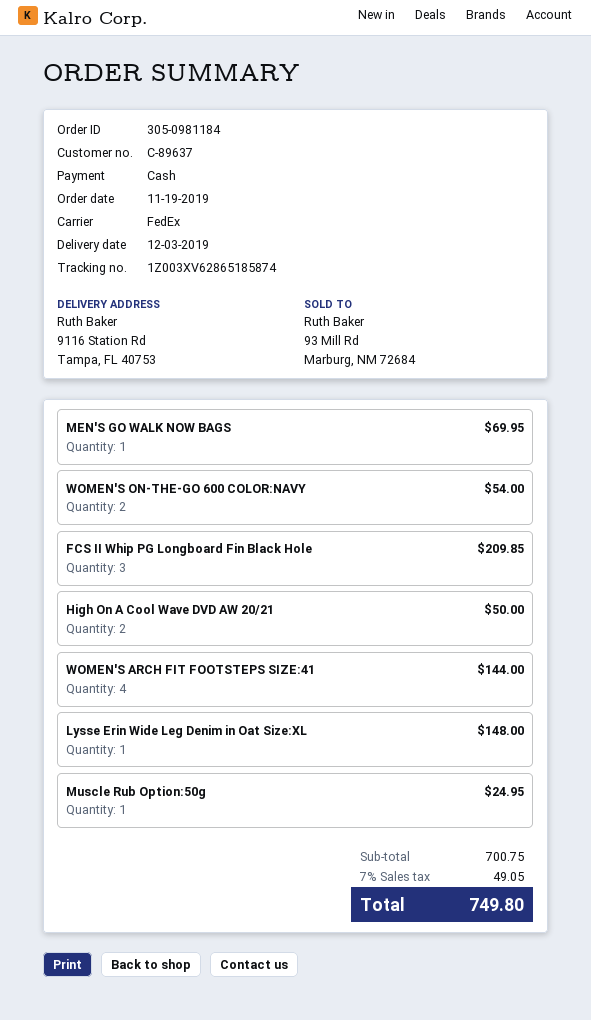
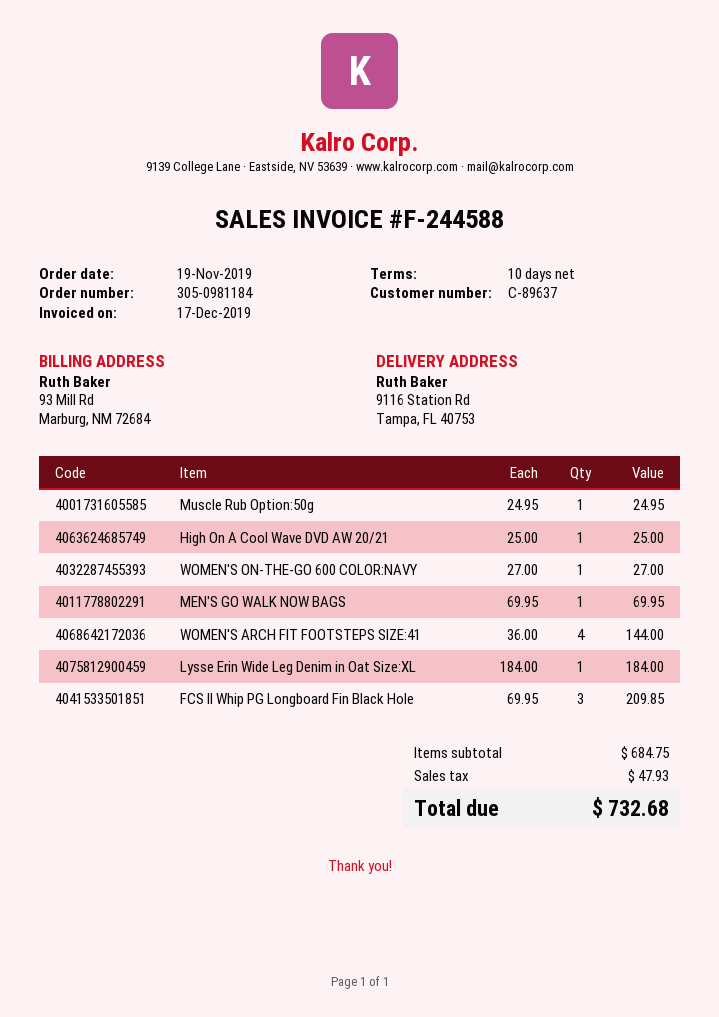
WOMEN'S ON-THE-GO 600 COLOR:NAVY: 2 for 54.00 -> 1 for 27.00
High On A Cool Wave DVD AW 20/21: 2 for 50.00 -> 1 for 25.00
Lysse Erin Wide Leg Denim in Oat Size:XL: 1 for 148.00 -> 1 for 184.00
subtotal: 700.75 -> 684.75
tax: 49.05 -> 47.93
total: 749.80 -> 732.68

